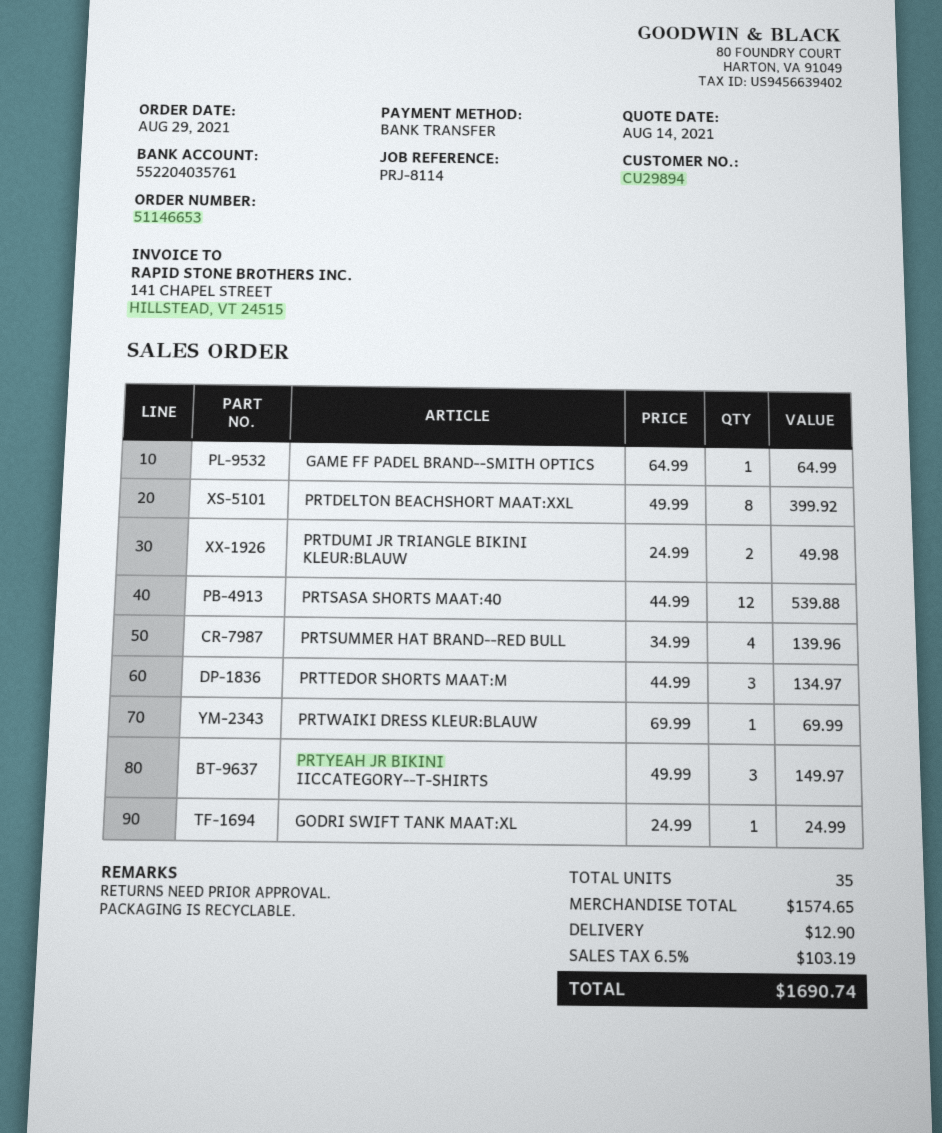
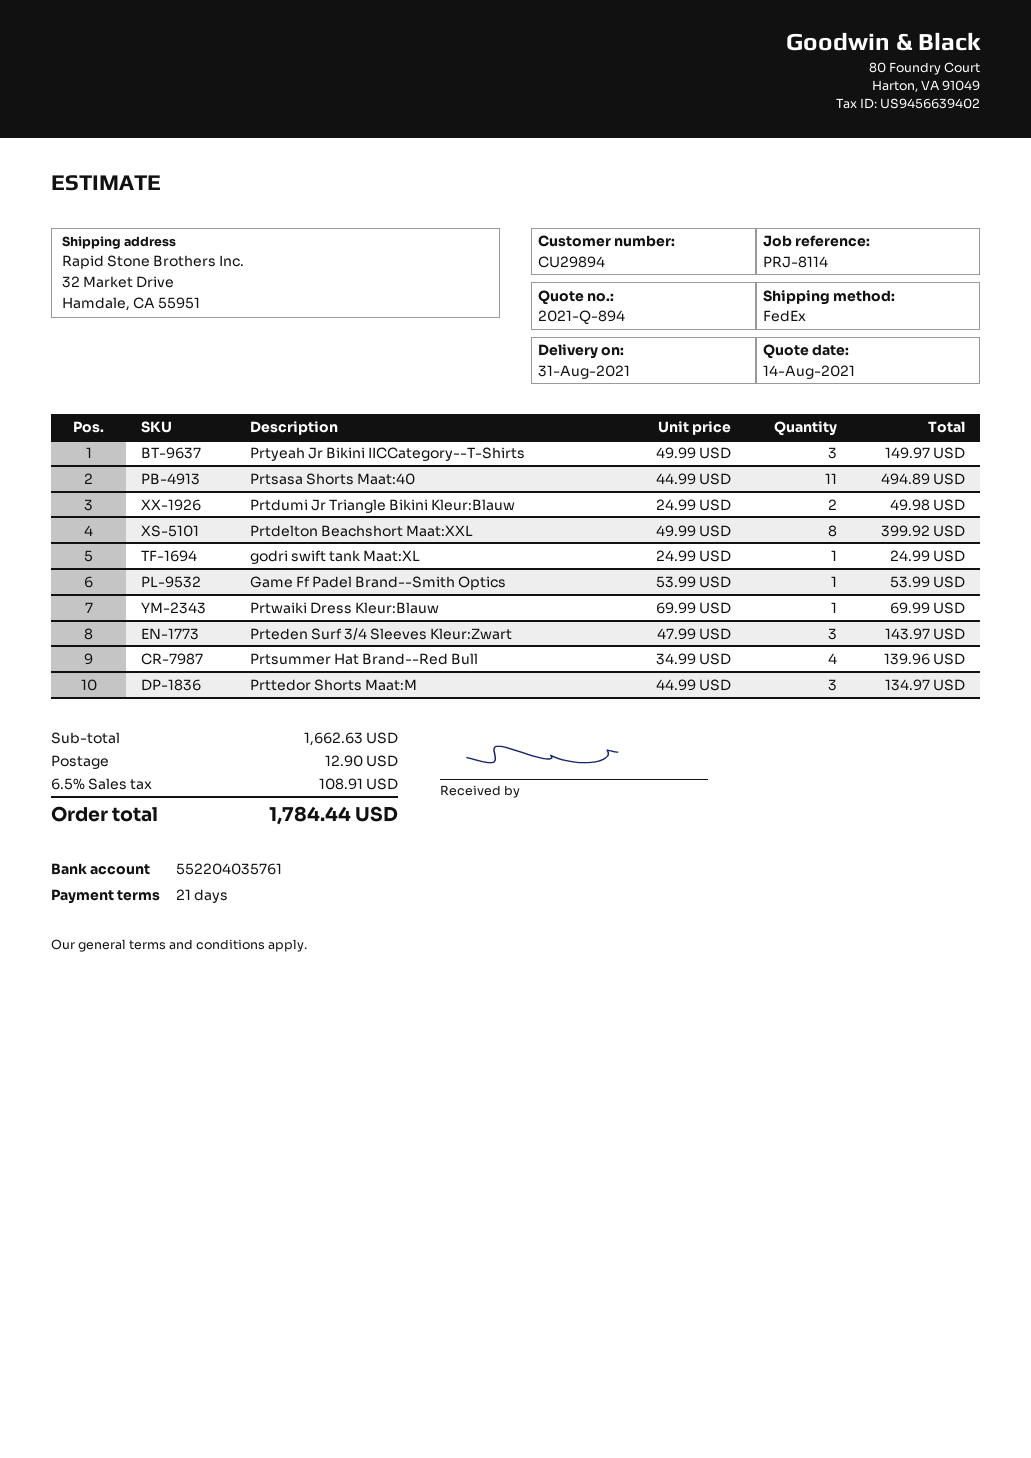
GAME FF PADEL BRAND--SMITH OPTICS: 1 x 64.99 = 64.99 -> 1 x 53.99 = 53.99
PRTSASA SHORTS MAAT:40: 12 x 44.99 = 539.88 -> 11 x 44.99 = 494.89
Prteden Surf 3/4 Sleeves Kleur:Zwart: none -> 3 x 47.99 = 143.97
subtotal: 1574.65 -> 1662.63
tax: 6.5% = 103.19 -> 6.5% = 108.91
total: 1690.74 -> 1784.44

